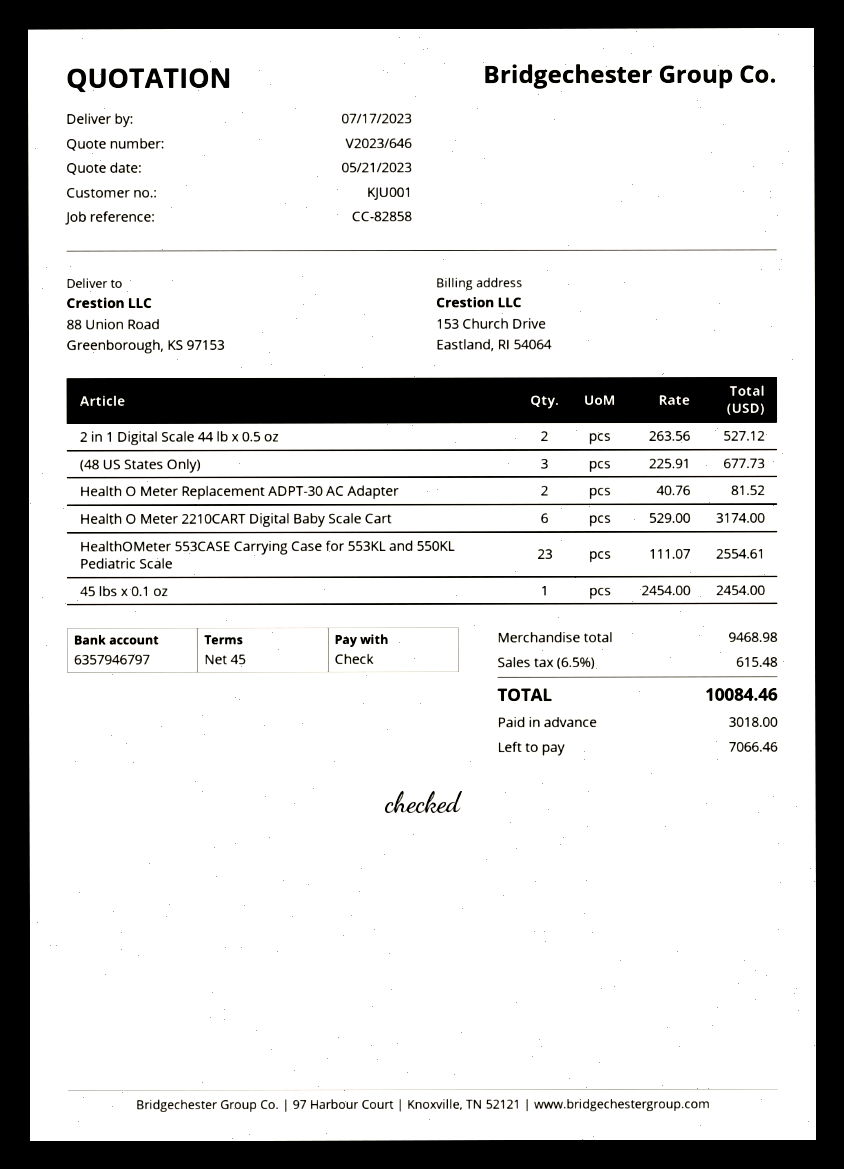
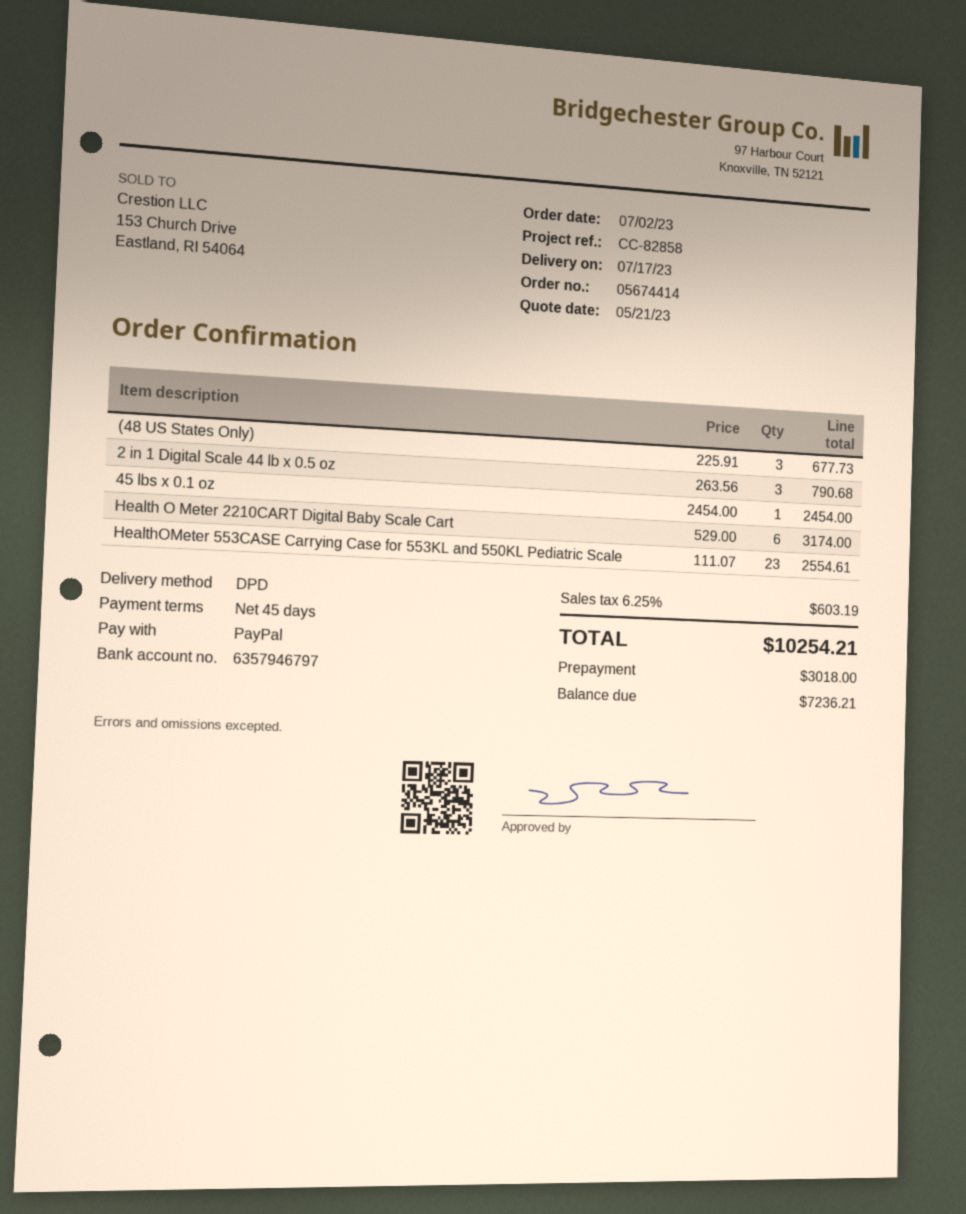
payment method: cheque -> PayPal
2 in 1 Digital Scale 44 lb x 0.5 oz: 2 x 263.56 = 527.12 -> 3 x 263.56 = 790.68
Health O Meter Replacement ADPT-30 AC Adapter: 2 x 40.76 = 81.52 -> none
tax: 6.5% = 615.48 -> 6.25% = 603.19
total: 10084.46 -> 10254.21
balance: 7066.46 -> 7236.21

